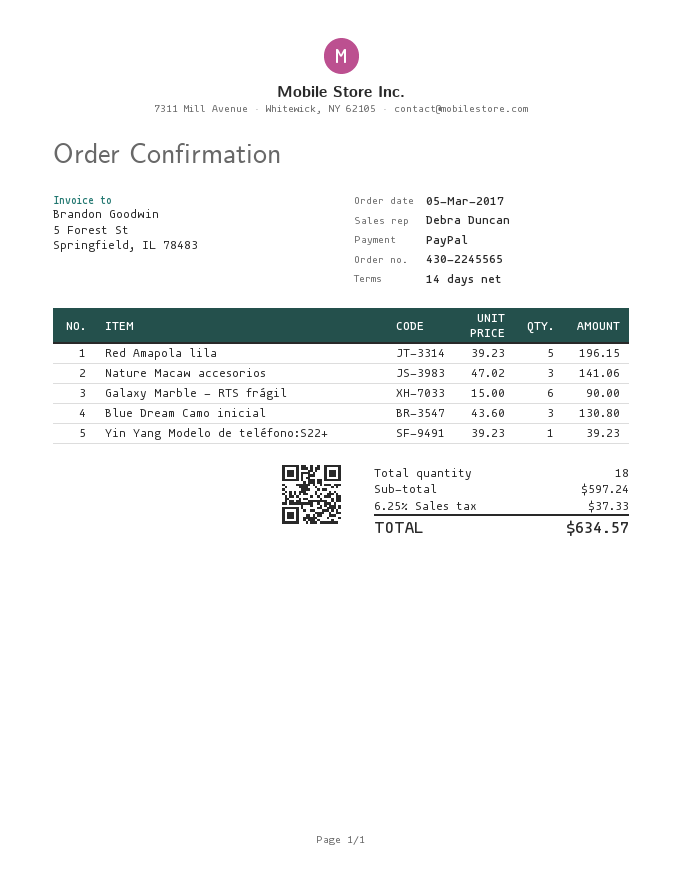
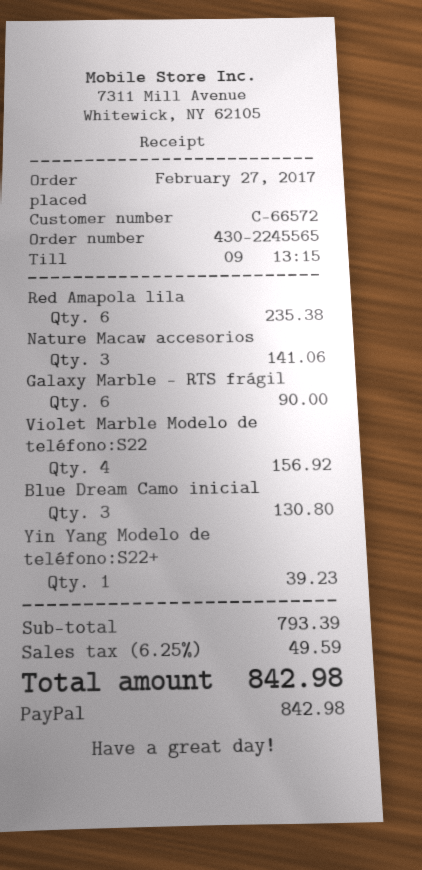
order date: 2017-03-05 -> 2017-02-27
Red Amapola lila: 5 for 196.15 -> 6 for 235.38
Violet Marble Modelo de teléfono:S22: none -> 4 for 156.92
subtotal: 597.24 -> 793.39
tax: 6.25% = 37.33 -> 6.25% = 49.59
total: 634.57 -> 842.98

